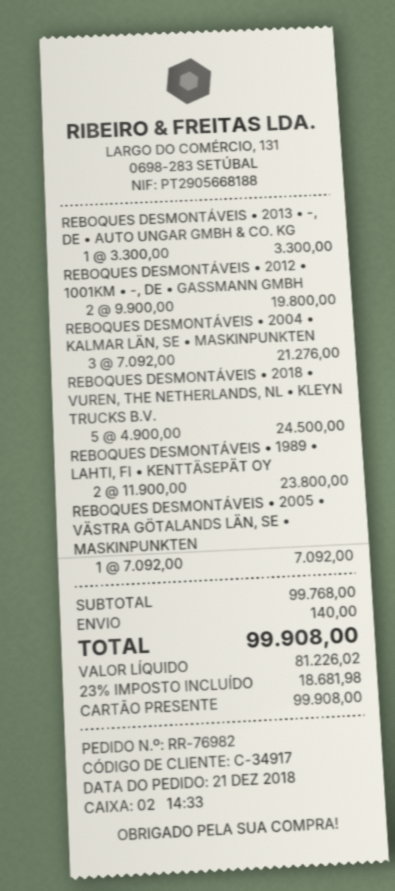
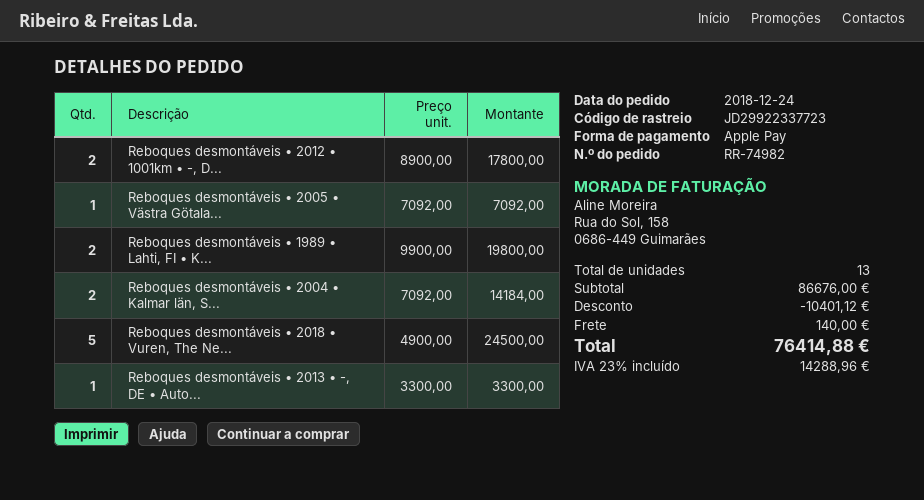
order number: RR-76982 -> RR-74982
order date: 2018-12-21 -> 2018-12-24
payment method: gift card -> Apple Pay
REBOQUES DESMONTÁVEIS • 2012 • 1001KM • -, DE • GASSMANN GMBH: 2 x 9900.00 = 19800.00 -> 2 x 8900.00 = 17800.00
REBOQUES DESMONTÁVEIS • 2004 • KALMAR LÄN, SE • MASKINPUNKTEN: 3 x 7092.00 = 21276.00 -> 2 x 7092.00 = 14184.00
REBOQUES DESMONTÁVEIS • 1989 • LAHTI, FI • KENTTÄSEPÄT OY: 2 x 11900.00 = 23800.00 -> 2 x 9900.00 = 19800.00
subtotal: 99768.00 -> 86676.00
discount: none -> 10401.12
tax: 23% = 18681.98 -> 23% = 14288.96
total: 99908.00 -> 76414.88

